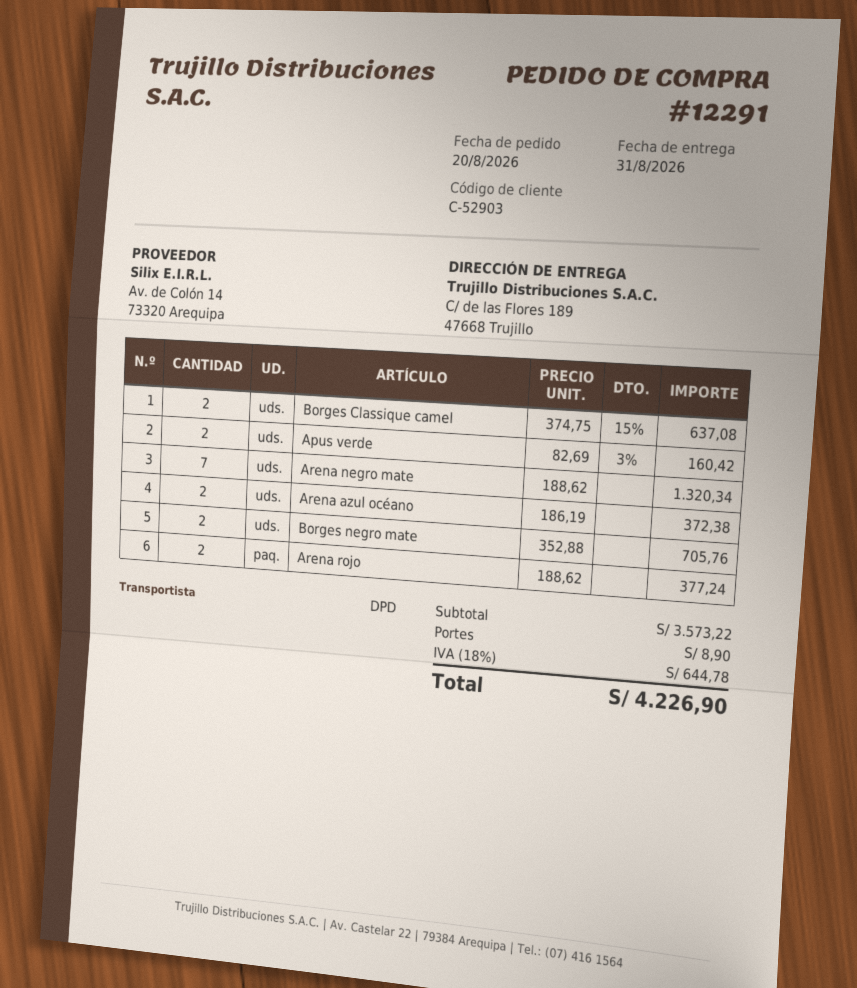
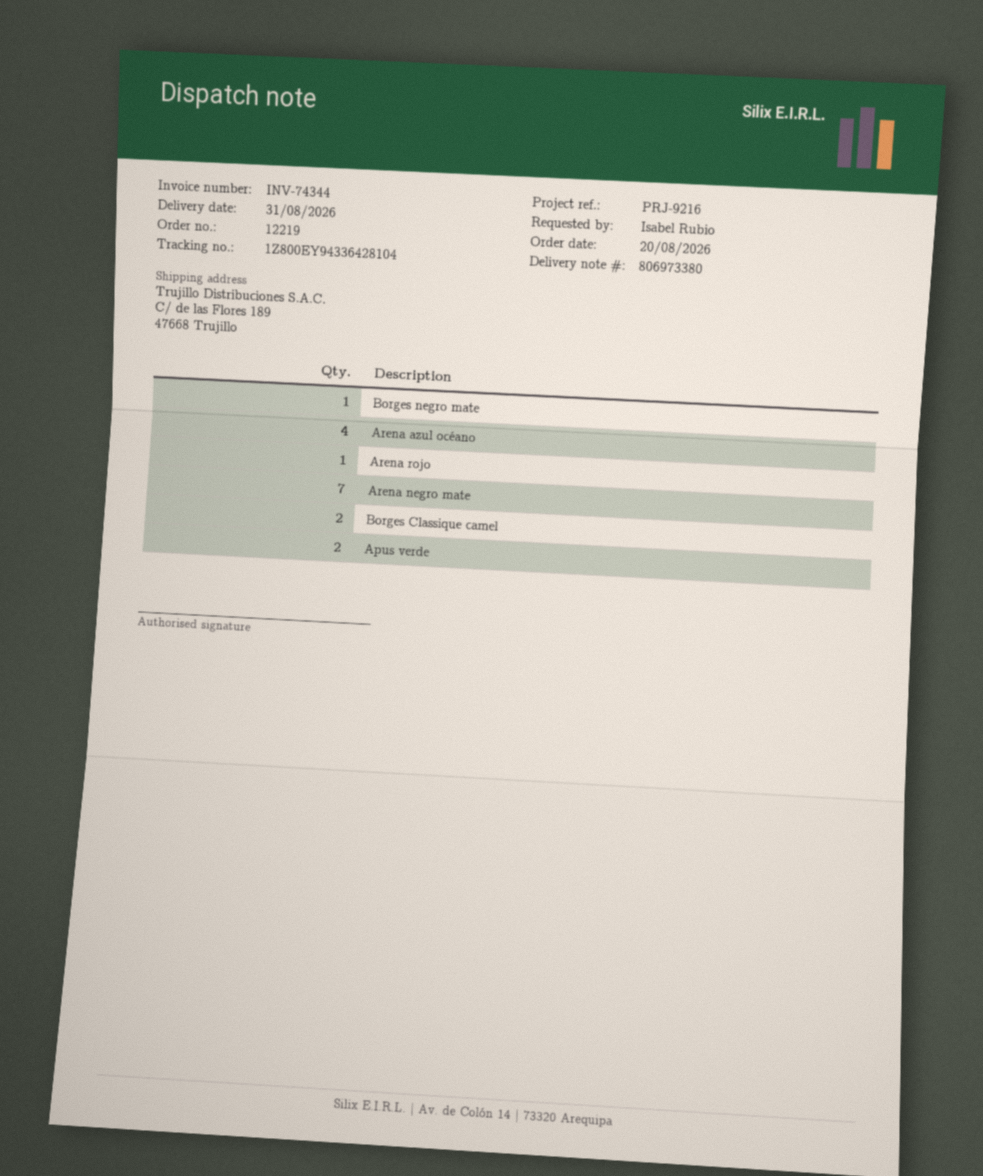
order number: 12291 -> 12219
Arena azul océano: 2 -> 4
Borges negro mate: 2 -> 1
Arena rojo: 2 -> 1

